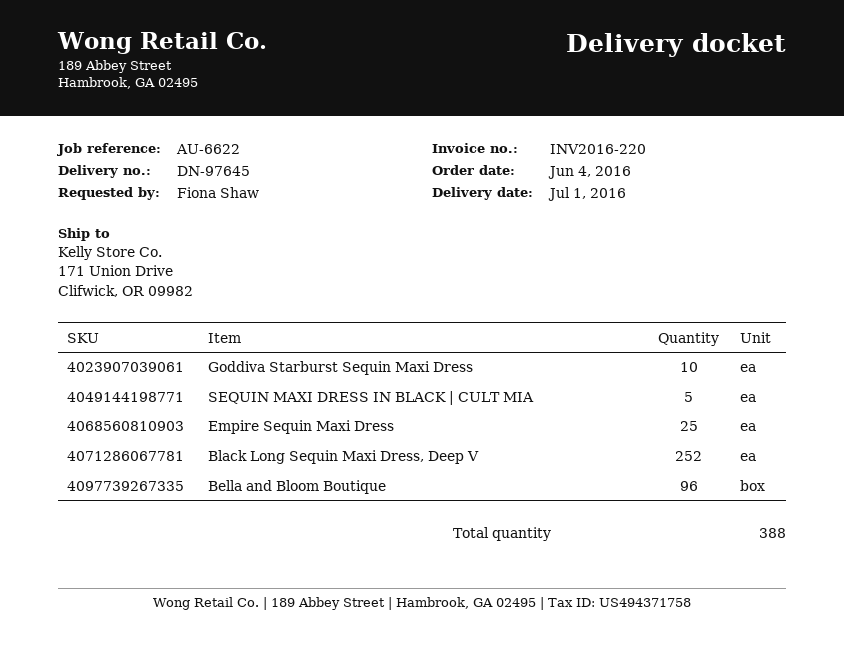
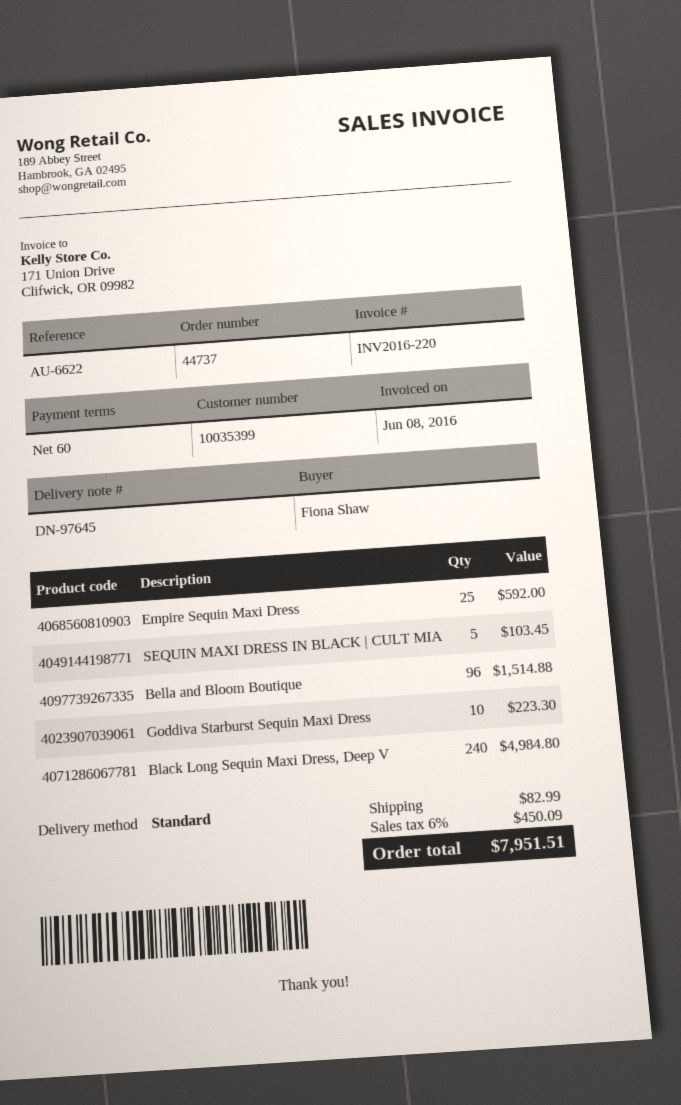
Black Long Sequin Maxi Dress, Deep V: 252 -> 240

